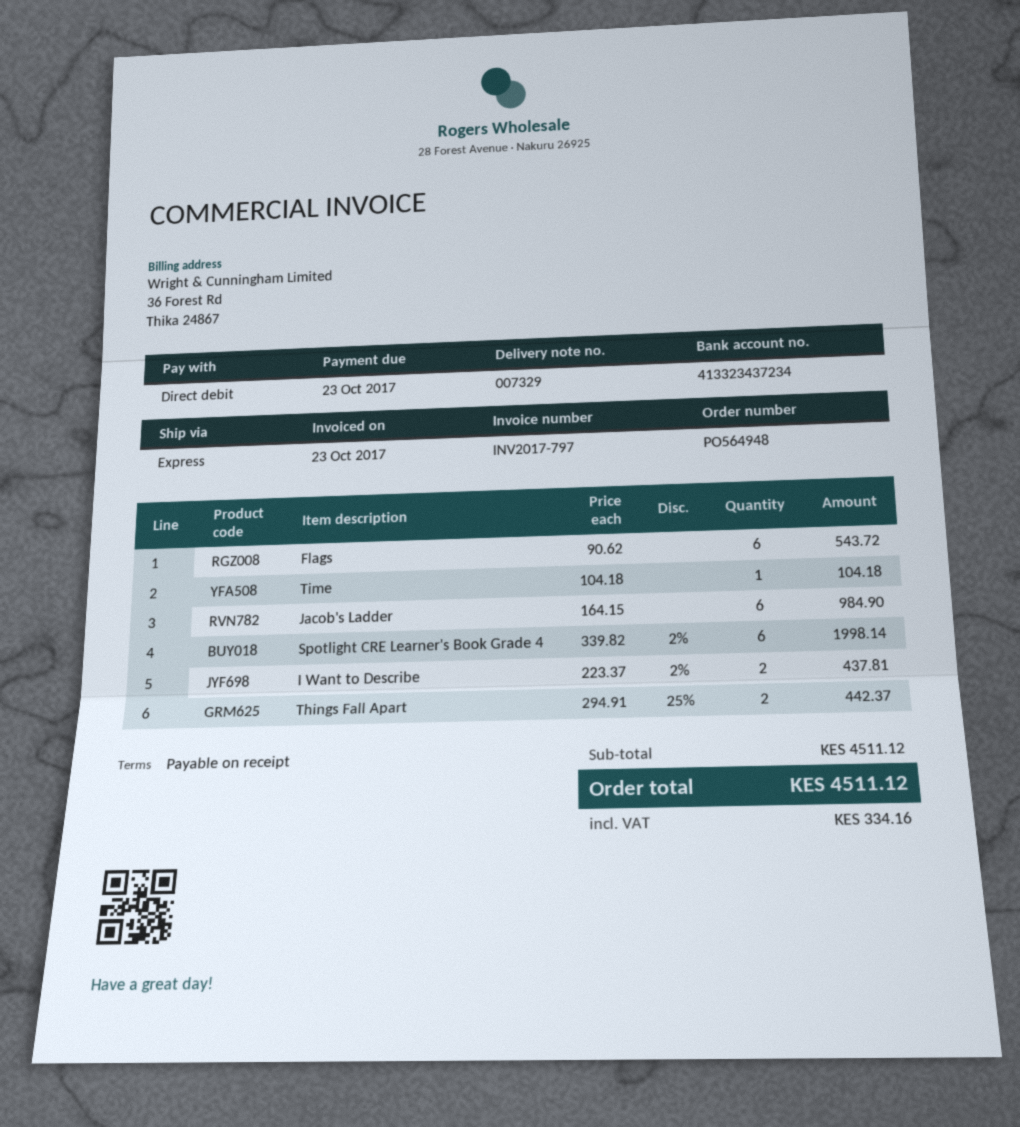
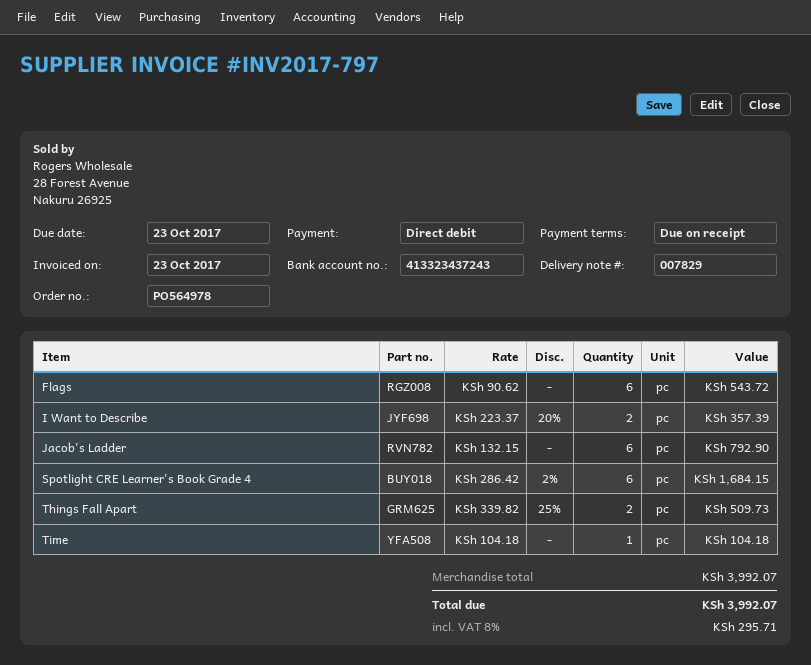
order number: PO564948 -> PO564978
delivery note number: 007329 -> 007829
bank account: 413323437234 -> 413323437243
Jacob's Ladder: 6 x 164.15 = 984.90 -> 6 x 132.15 = 792.90
Spotlight CRE Learner's Book Grade 4: 6 x 339.82 - 2% = 1998.14 -> 6 x 286.42 - 2% = 1684.15
I Want to Describe: 2 x 223.37 - 2% = 437.81 -> 2 x 223.37 - 20% = 357.39
Things Fall Apart: 2 x 294.91 - 25% = 442.37 -> 2 x 339.82 - 25% = 509.73
subtotal: 4511.12 -> 3992.07
tax: 334.16 -> 295.71
total: 4511.12 -> 3992.07

